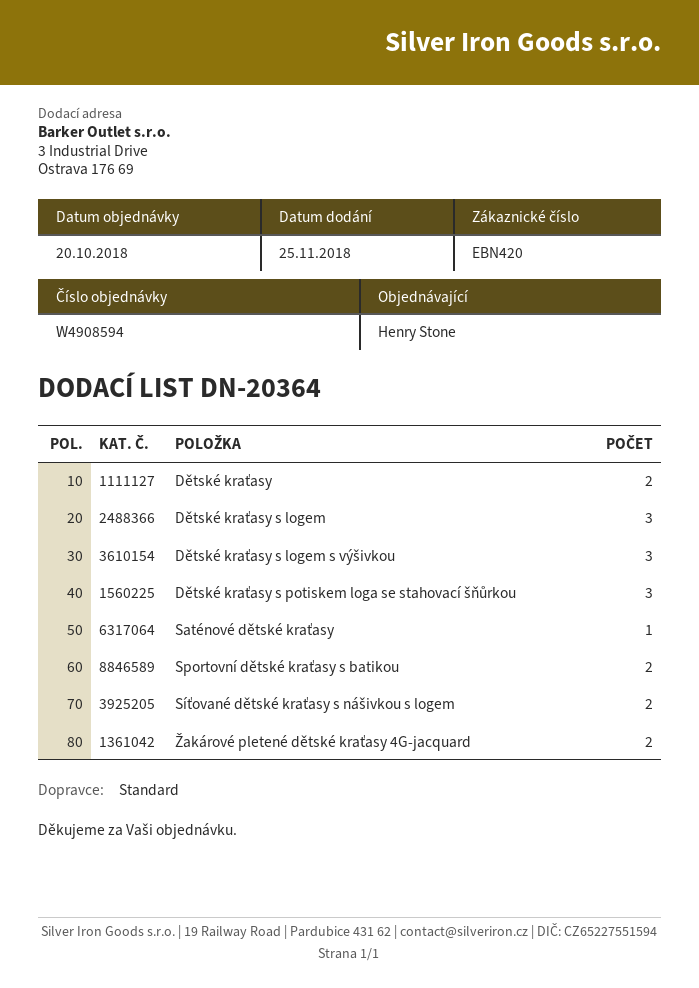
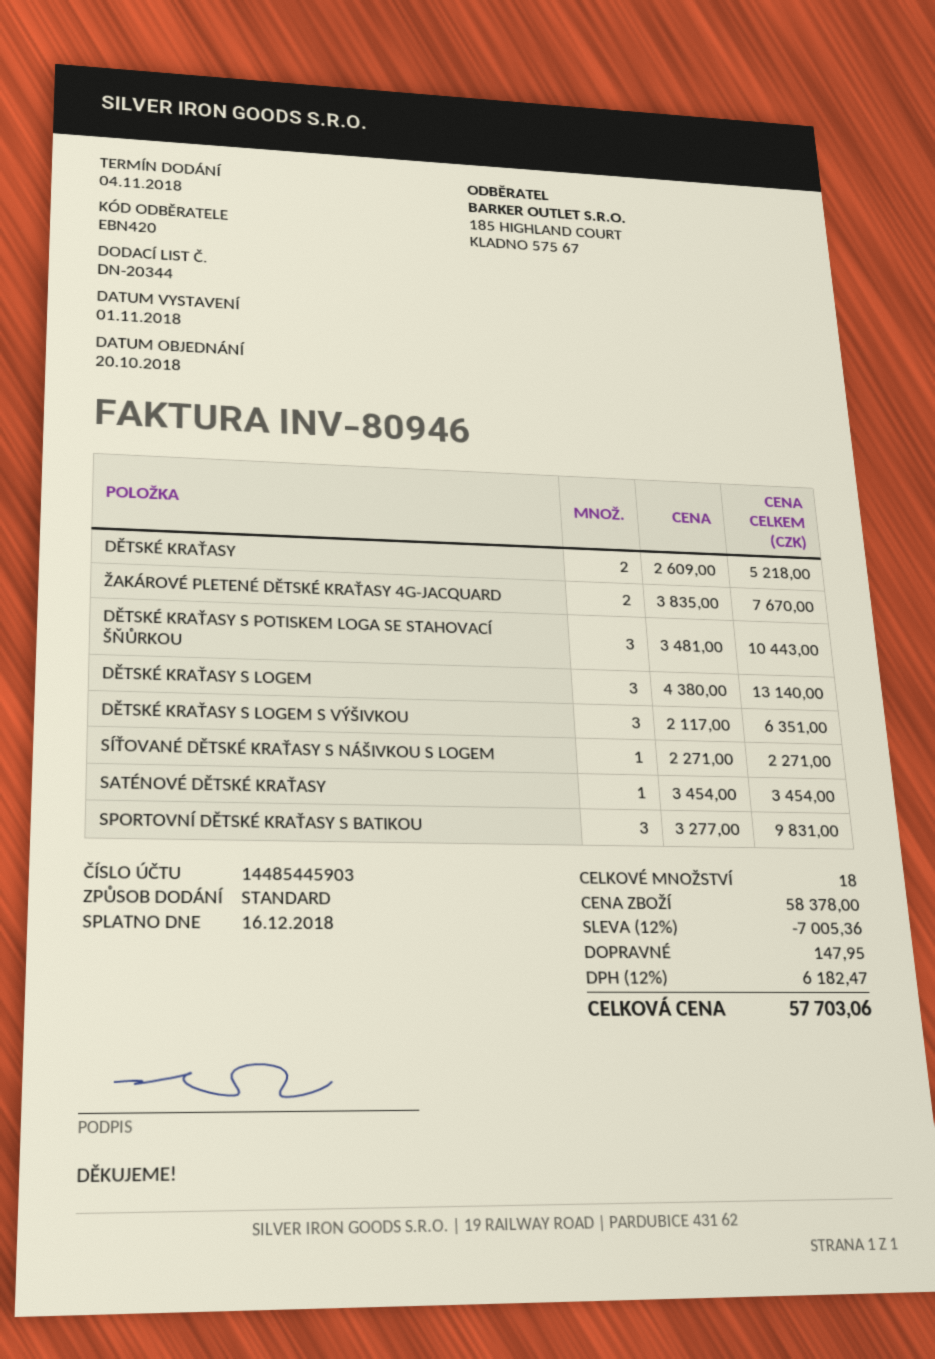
delivery note number: DN-20364 -> DN-20344
delivery date: 2018-11-25 -> 2018-11-04
Sportovní dětské kraťasy s batikou: 2 -> 3
Síťované dětské kraťasy s nášivkou s logem: 2 -> 1

